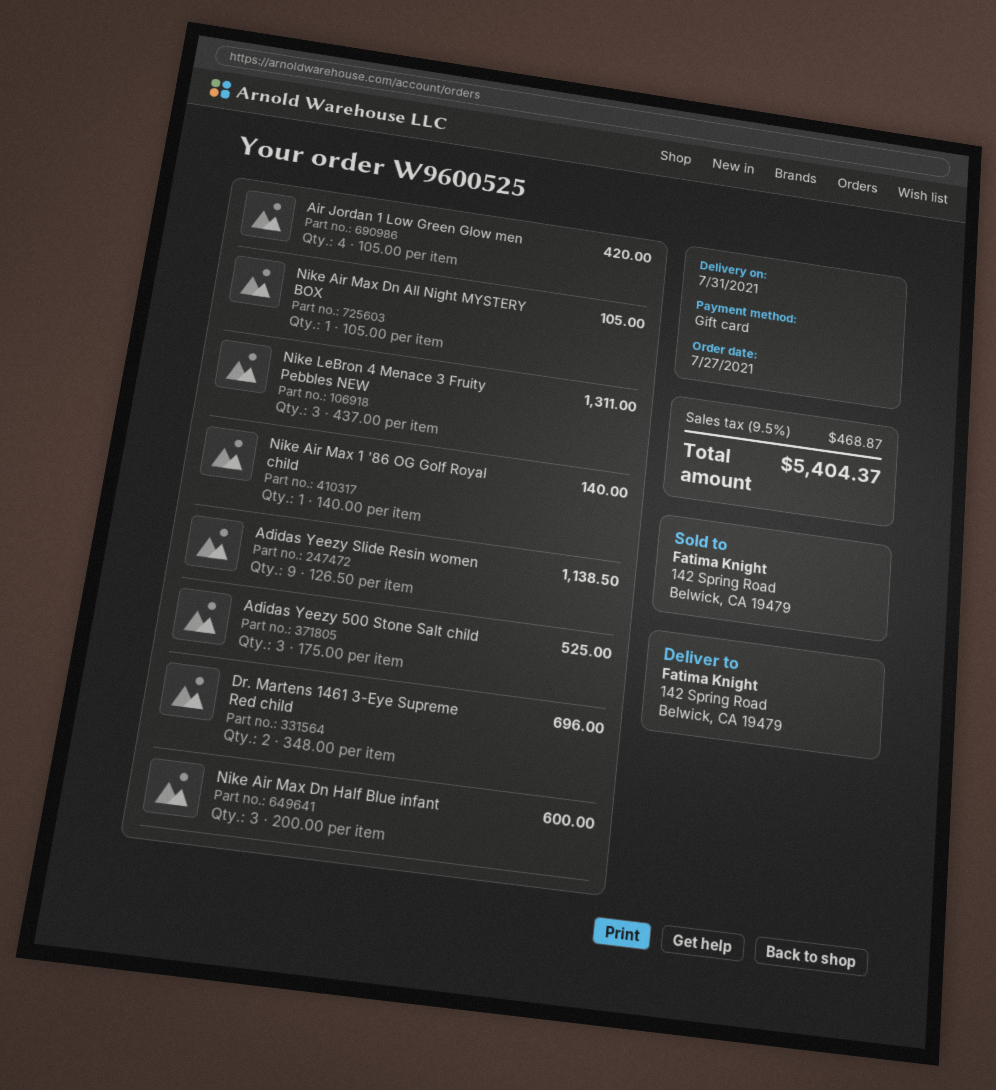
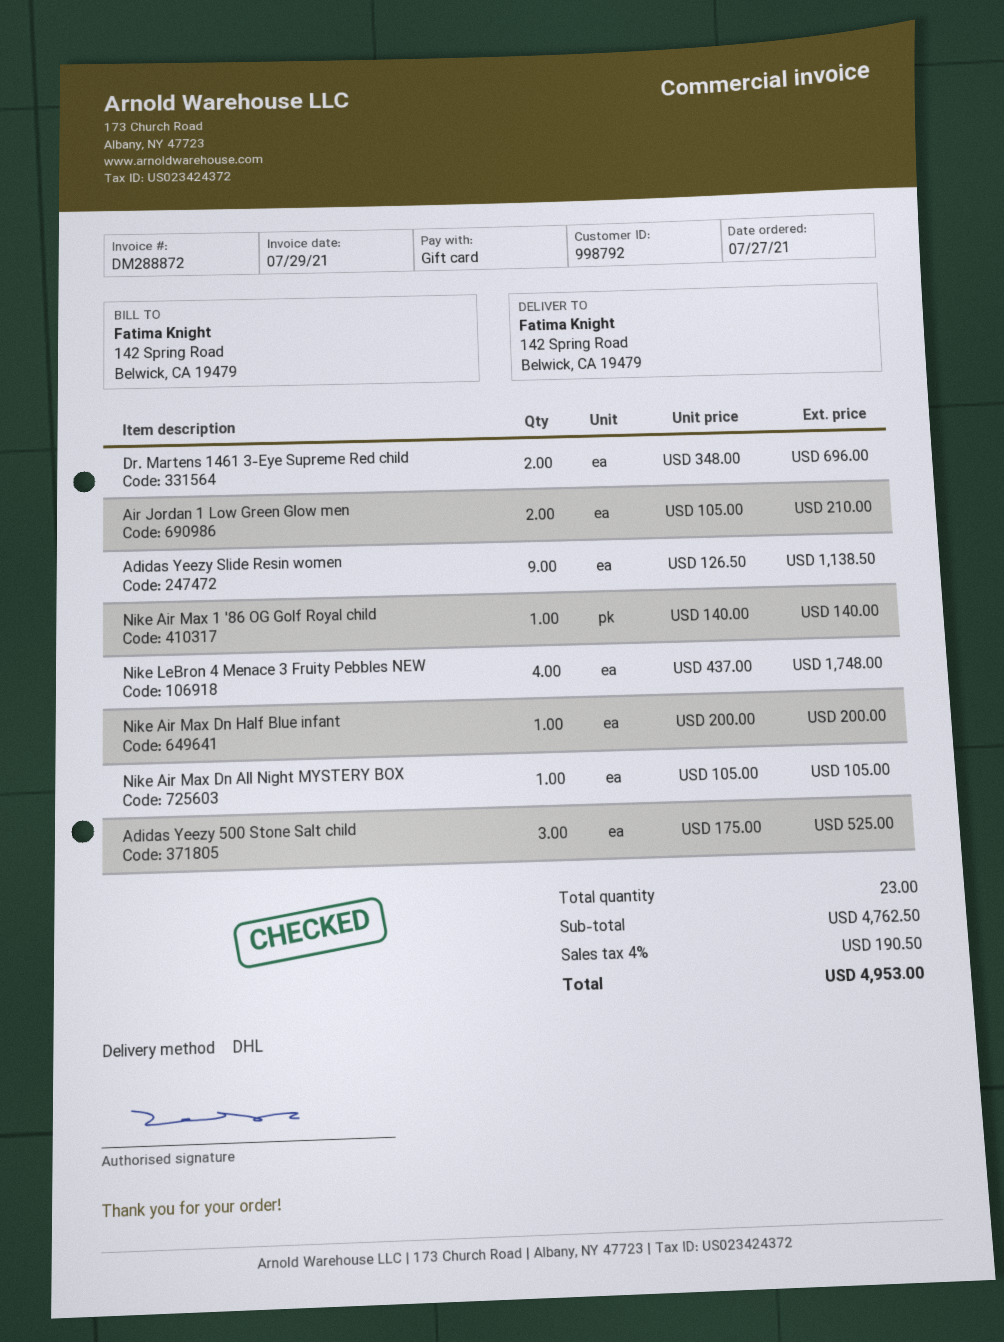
Air Jordan 1 Low Green Glow men: 4 x 105.00 = 420.00 -> 2 x 105.00 = 210.00
Nike LeBron 4 Menace 3 Fruity Pebbles NEW: 3 x 437.00 = 1311.00 -> 4 x 437.00 = 1748.00
Nike Air Max Dn Half Blue infant: 3 x 200.00 = 600.00 -> 1 x 200.00 = 200.00
tax: 9.5% = 468.87 -> 4% = 190.50
total: 5404.37 -> 4953.00

